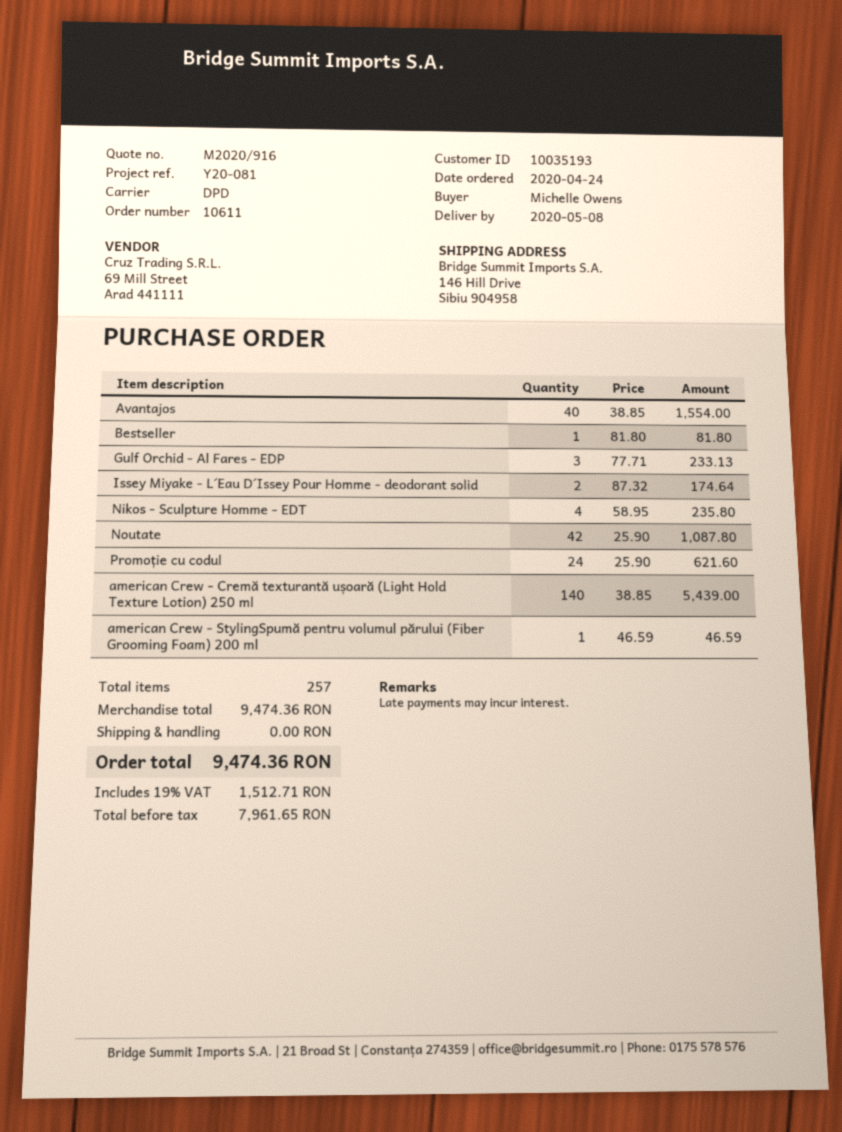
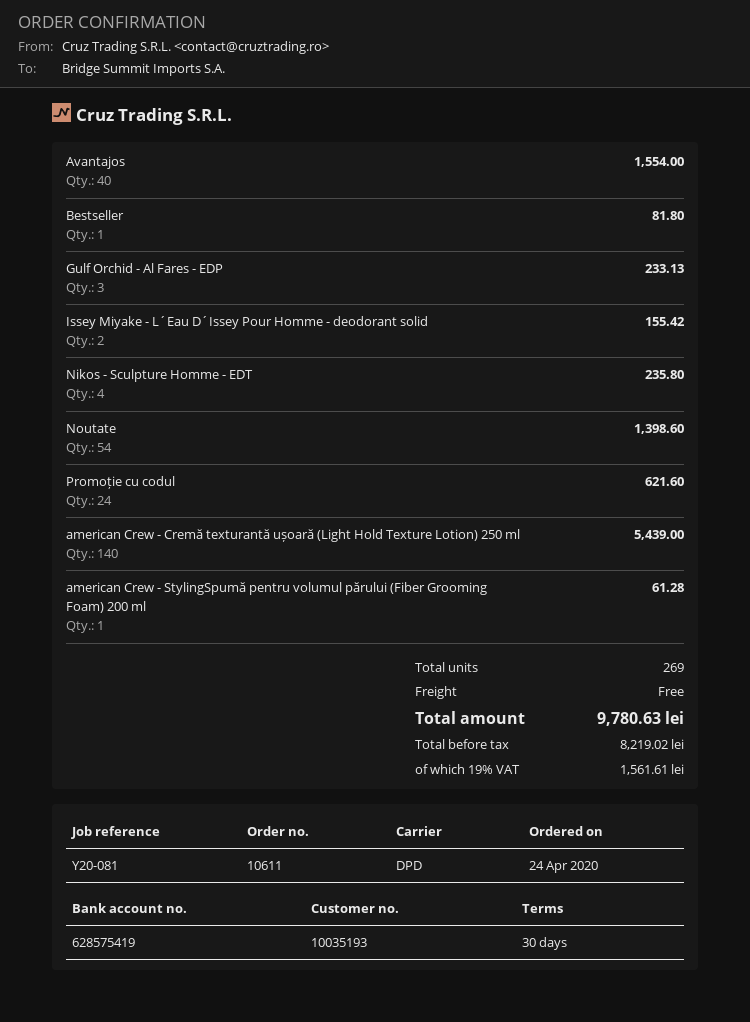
Issey Miyake - L´Eau D´Issey Pour Homme - deodorant solid: 2 for 174.64 -> 2 for 155.42
Noutate: 42 for 1087.80 -> 54 for 1398.60
american Crew - StylingSpumă pentru volumul părului (Fiber Grooming Foam) 200 ml: 1 for 46.59 -> 1 for 61.28
total quantity: 257 -> 269
net: 7961.65 -> 8219.02
tax: 19% = 1512.71 -> 19% = 1561.61
total: 9474.36 -> 9780.63

